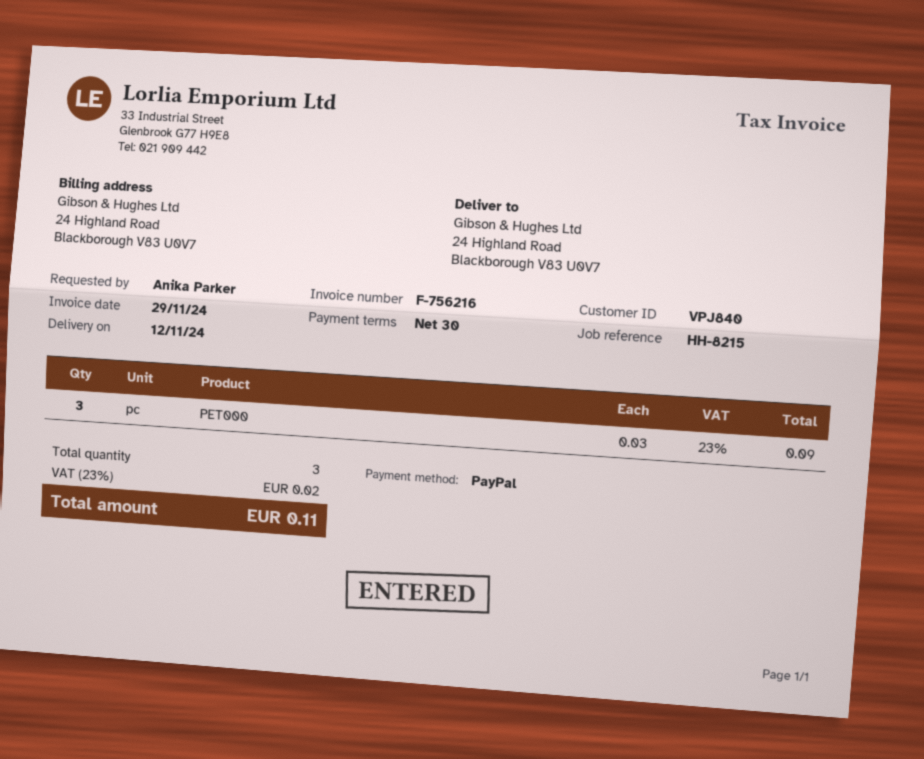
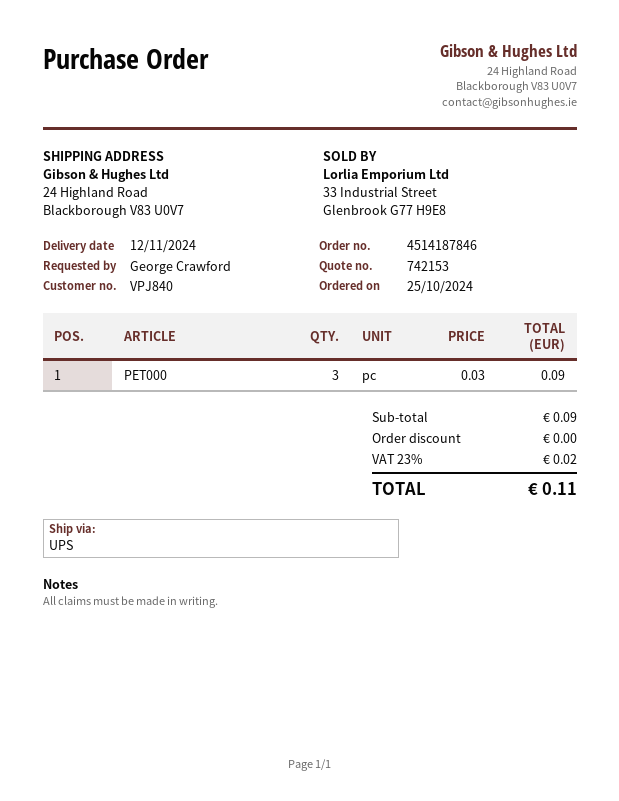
ordered by: Anika Parker -> George Crawford
discount: none -> 0.00

